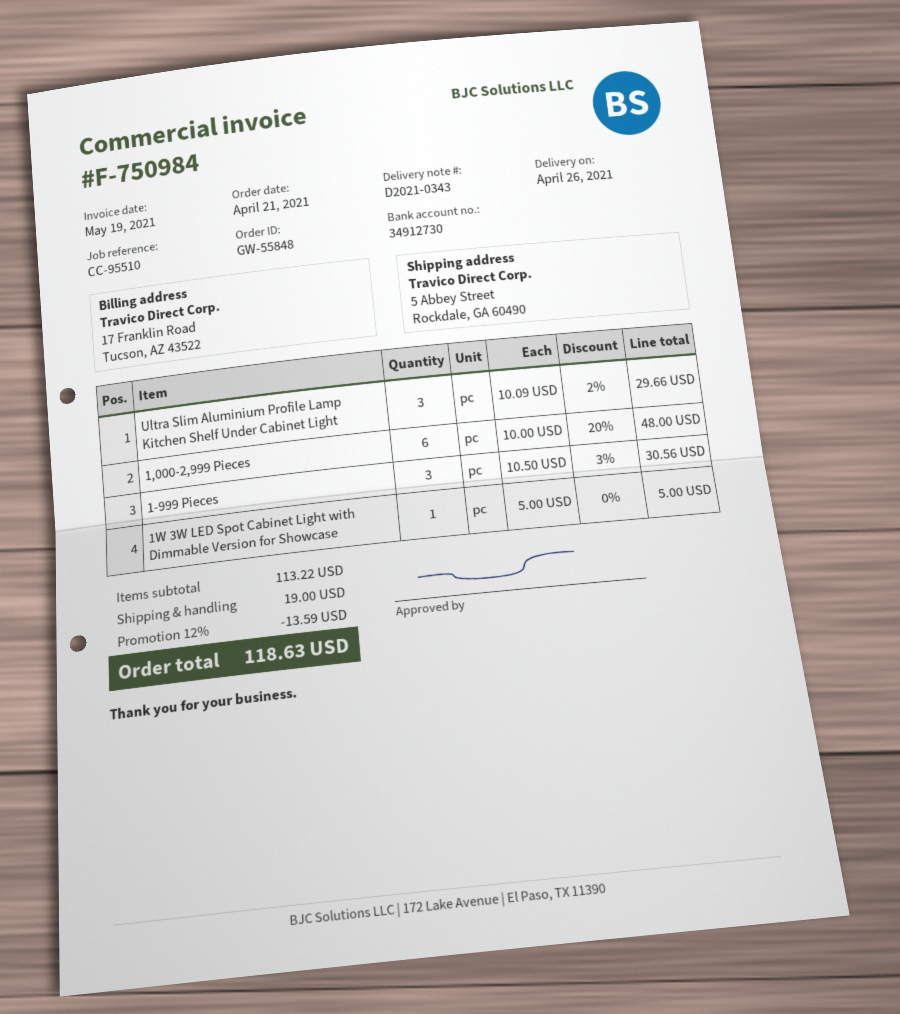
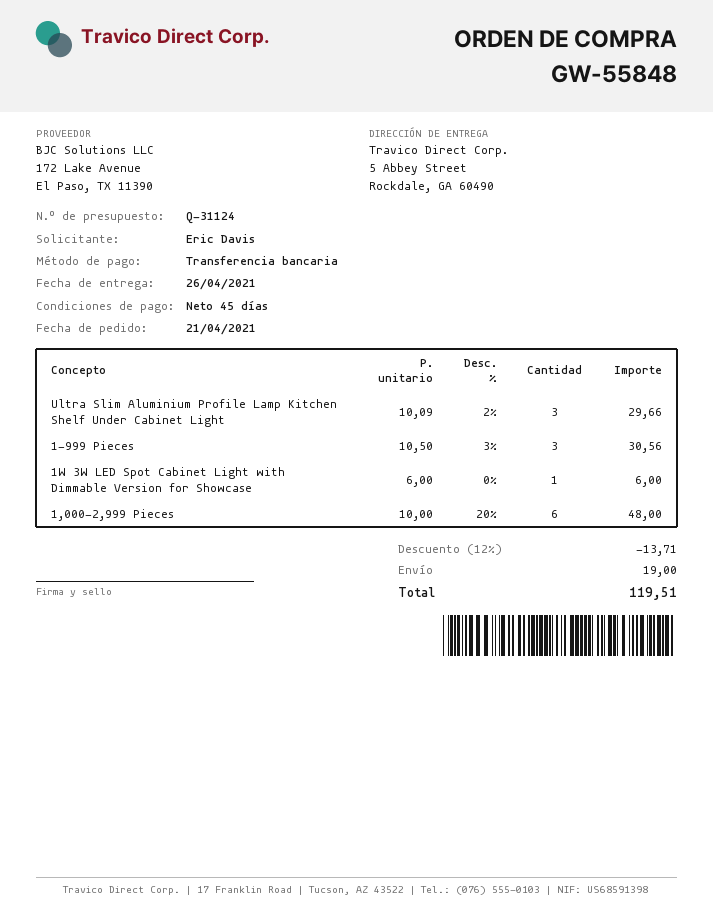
1W 3W LED Spot Cabinet Light with Dimmable Version for Showcase: 1 x 5.00 = 5.00 -> 1 x 6.00 = 6.00
discount: 12% = 13.59 -> 12% = 13.71
total: 118.63 -> 119.51

